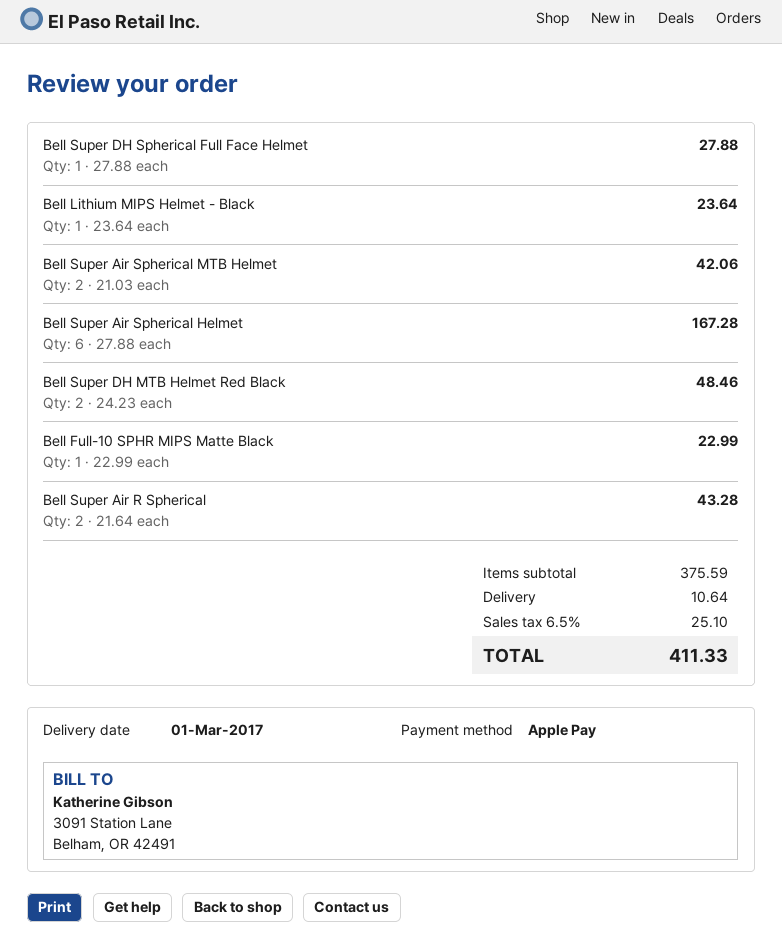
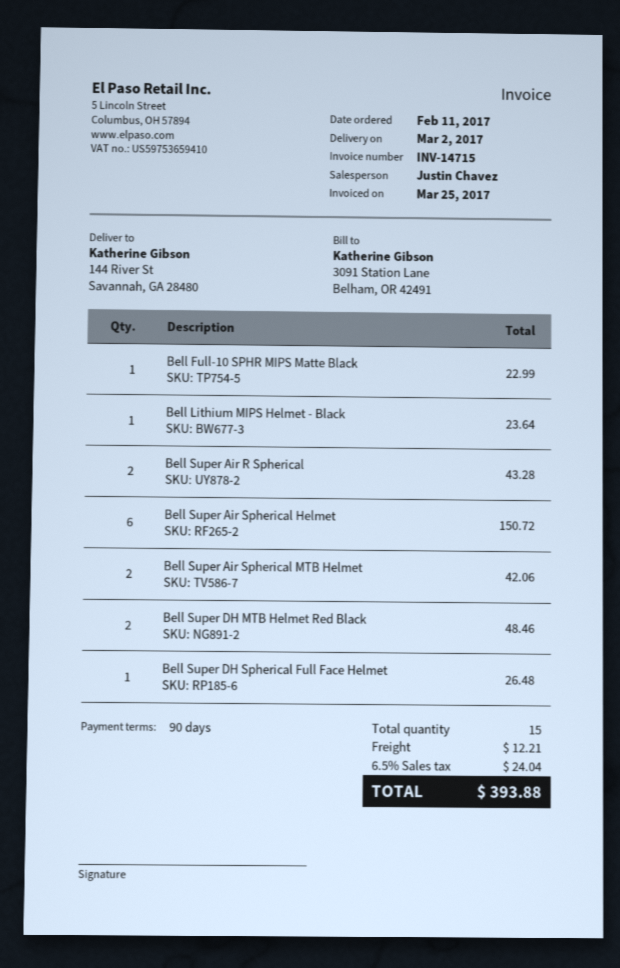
delivery date: 2017-03-01 -> 2017-03-02
Bell Super DH Spherical Full Face Helmet: 1 for 27.88 -> 1 for 26.48
Bell Super Air Spherical Helmet: 6 for 167.28 -> 6 for 150.72
shipping: 10.64 -> 12.21
tax: 6.5% = 25.10 -> 6.5% = 24.04
total: 411.33 -> 393.88

